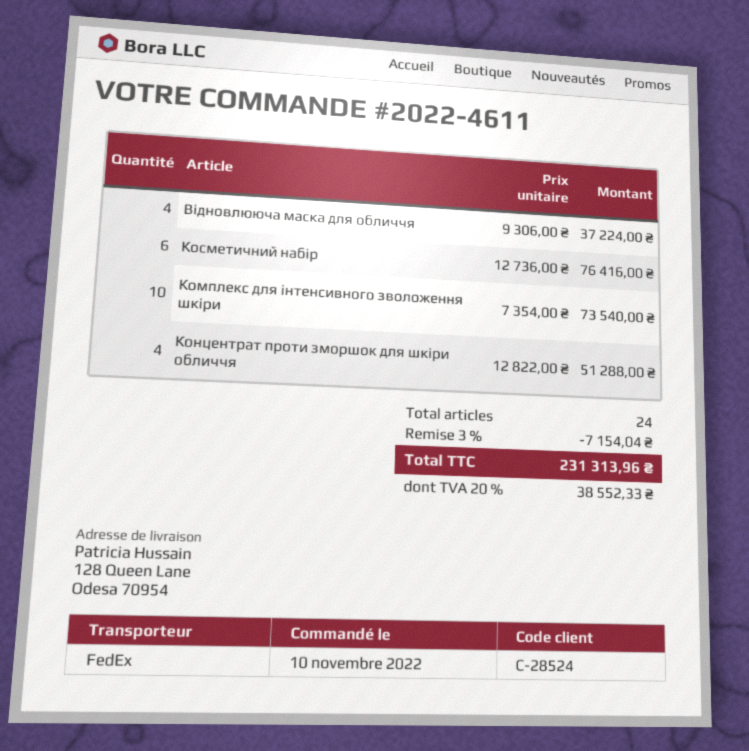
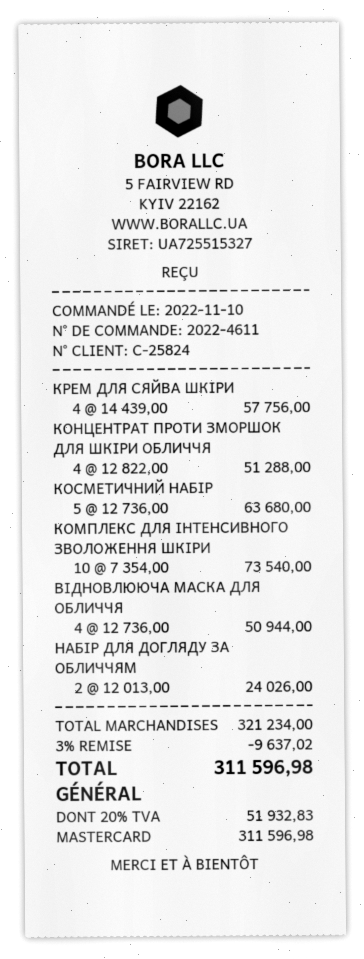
customer number: C-28524 -> C-25824
Відновлююча маска для обличчя: 4 x 9306.00 = 37224.00 -> 4 x 12736.00 = 50944.00
Косметичний набір: 6 x 12736.00 = 76416.00 -> 5 x 12736.00 = 63680.00
КРЕМ ДЛЯ СЯЙВА ШКІРИ: none -> 4 x 14439.00 = 57756.00
НАБІР ДЛЯ ДОГЛЯДУ ЗА ОБЛИЧЧЯМ: none -> 2 x 12013.00 = 24026.00
discount: 3% = 7154.04 -> 3% = 9637.02
tax: 20% = 38552.33 -> 20% = 51932.83
total: 231313.96 -> 311596.98

